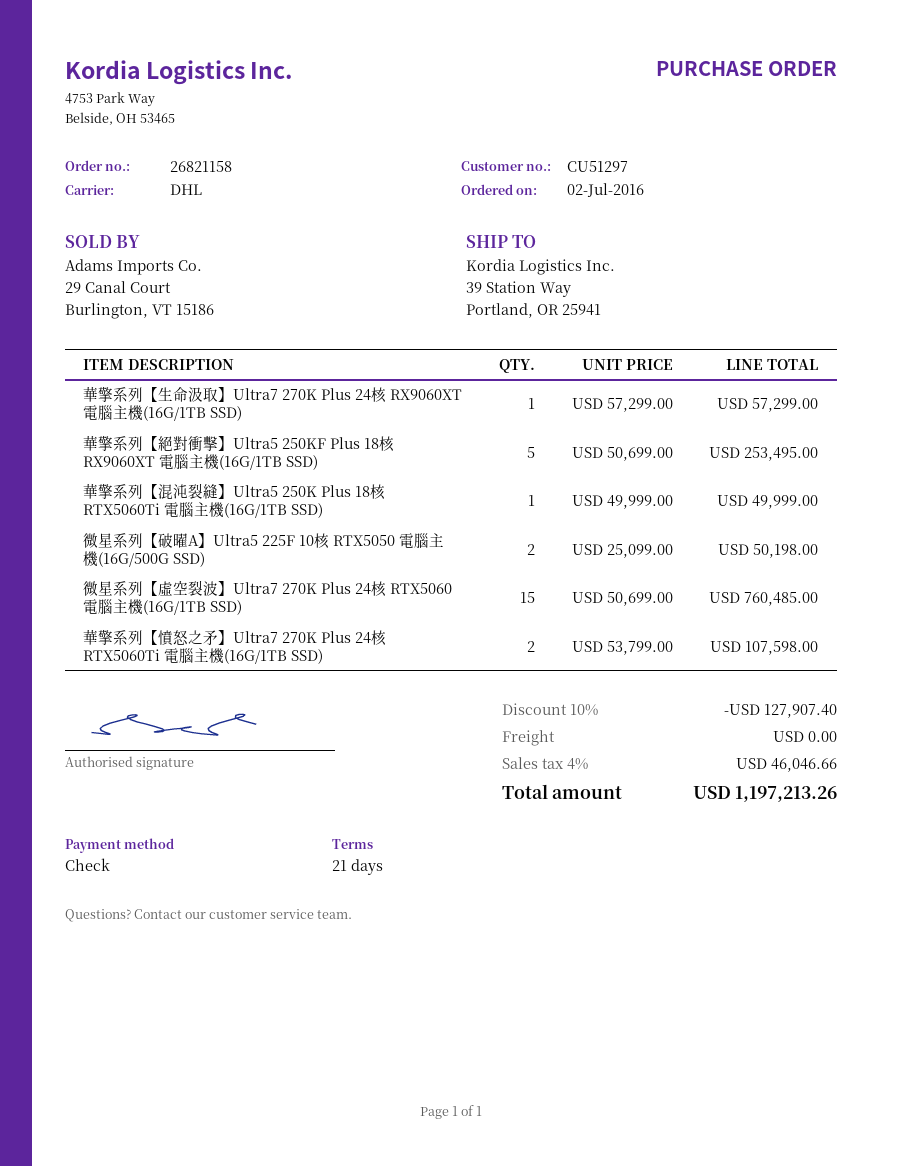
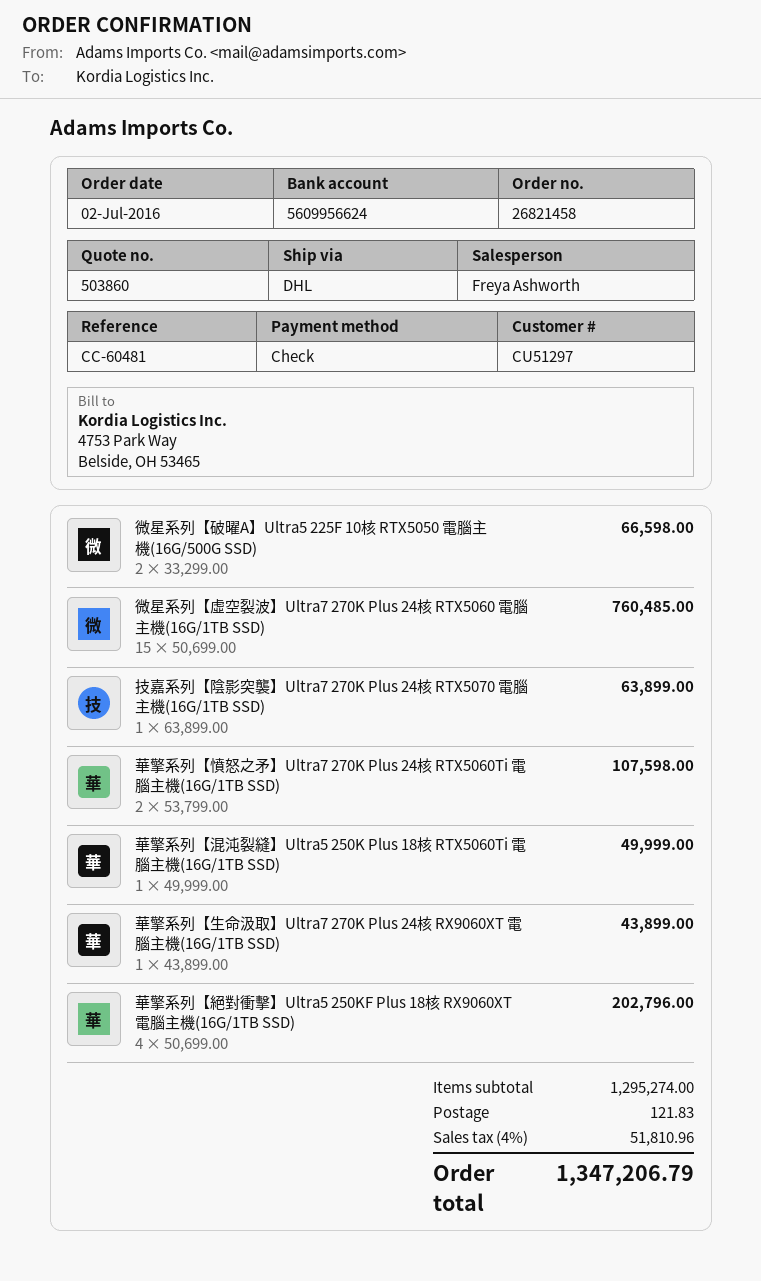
order number: 26821158 -> 26821458
華擎系列【生命汲取】Ultra7 270K Plus 24核 RX9060XT 電腦主機(16G/1TB SSD): 1 x 57299.00 = 57299.00 -> 1 x 43899.00 = 43899.00
華擎系列【絕對衝擊】Ultra5 250KF Plus 18核 RX9060XT 電腦主機(16G/1TB SSD): 5 x 50699.00 = 253495.00 -> 4 x 50699.00 = 202796.00
微星系列【破曜A】Ultra5 225F 10核 RTX5050 電腦主機(16G/500G SSD): 2 x 25099.00 = 50198.00 -> 2 x 33299.00 = 66598.00
技嘉系列【陰影突襲】Ultra7 270K Plus 24核 RTX5070 電腦主機(16G/1TB SSD): none -> 1 x 63899.00 = 63899.00
discount: 10% = 127907.40 -> none
shipping: 0.00 -> 121.83
tax: 4% = 46046.66 -> 4% = 51810.96
total: 1197213.26 -> 1347206.79

